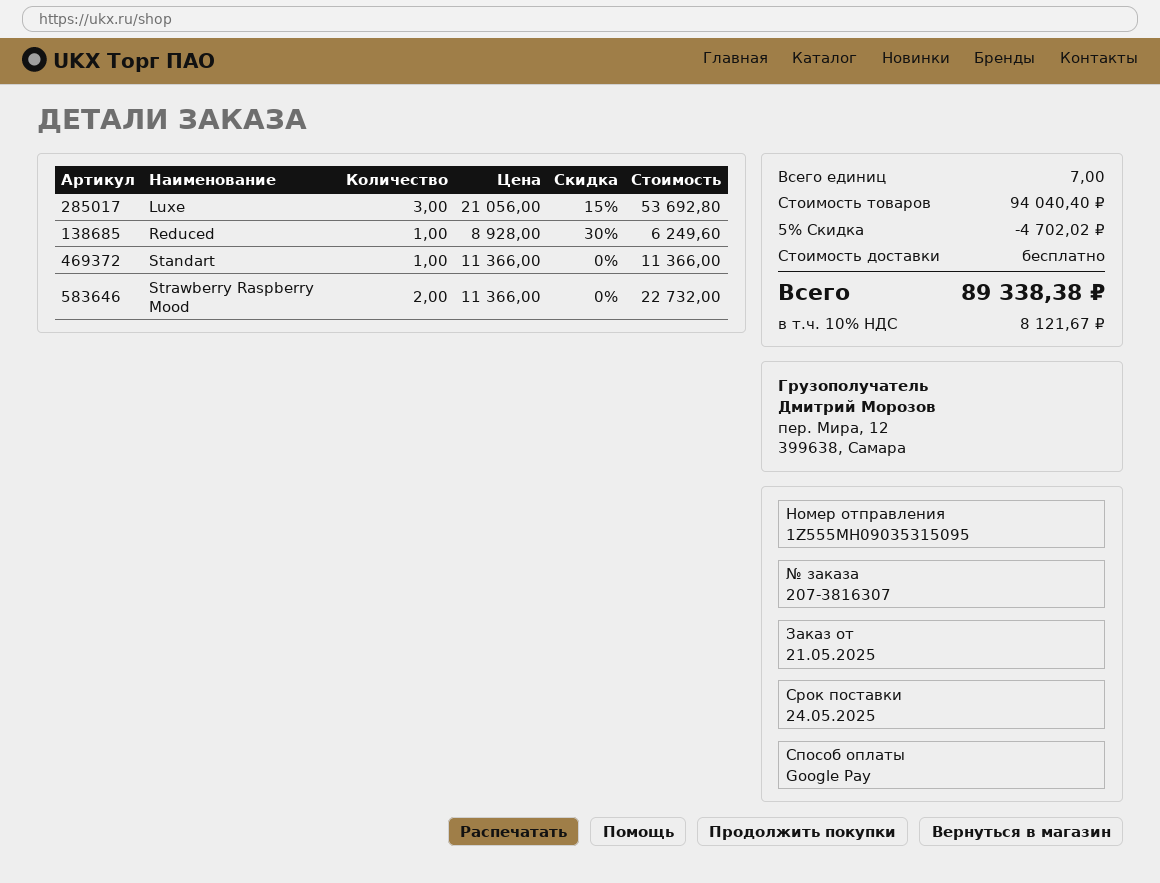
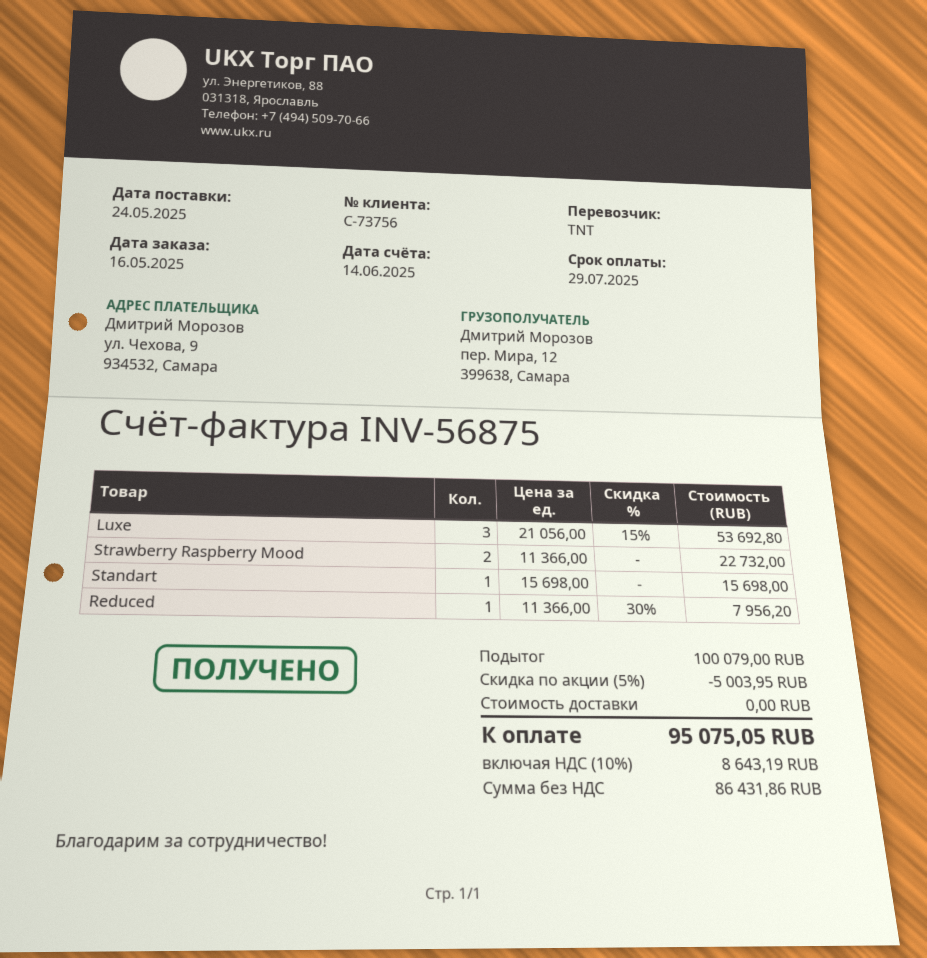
order date: 2025-05-21 -> 2025-05-16
Reduced: 1 x 8928.00 - 30% = 6249.60 -> 1 x 11366.00 - 30% = 7956.20
Standart: 1 x 11366.00 = 11366.00 -> 1 x 15698.00 = 15698.00
subtotal: 94040.40 -> 100079.00
discount: 5% = 4702.02 -> 5% = 5003.95
tax: 10% = 8121.67 -> 10% = 8643.19
total: 89338.38 -> 95075.05

